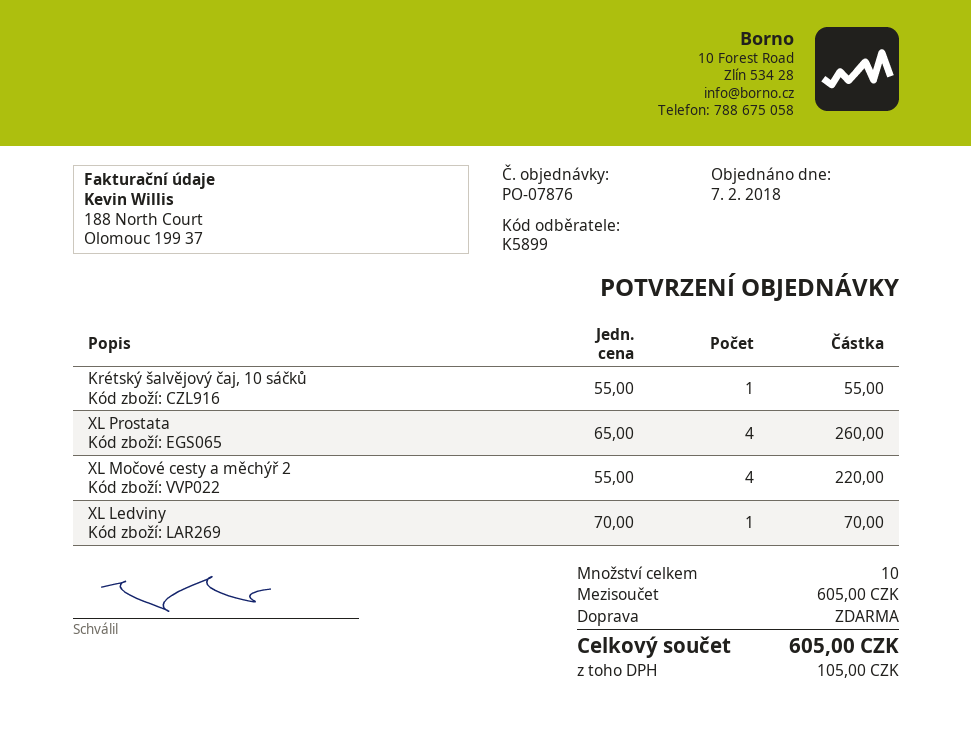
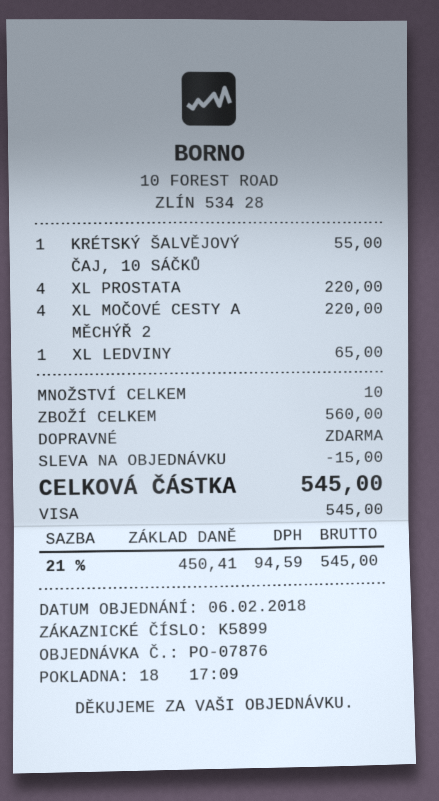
order date: 2018-02-07 -> 2018-02-06
XL Prostata: 4 for 260.00 -> 4 for 220.00
XL Ledviny: 1 for 70.00 -> 1 for 65.00
subtotal: 605.00 -> 560.00
discount: none -> 15.00
tax: 105.00 -> 94.59
total: 605.00 -> 545.00

